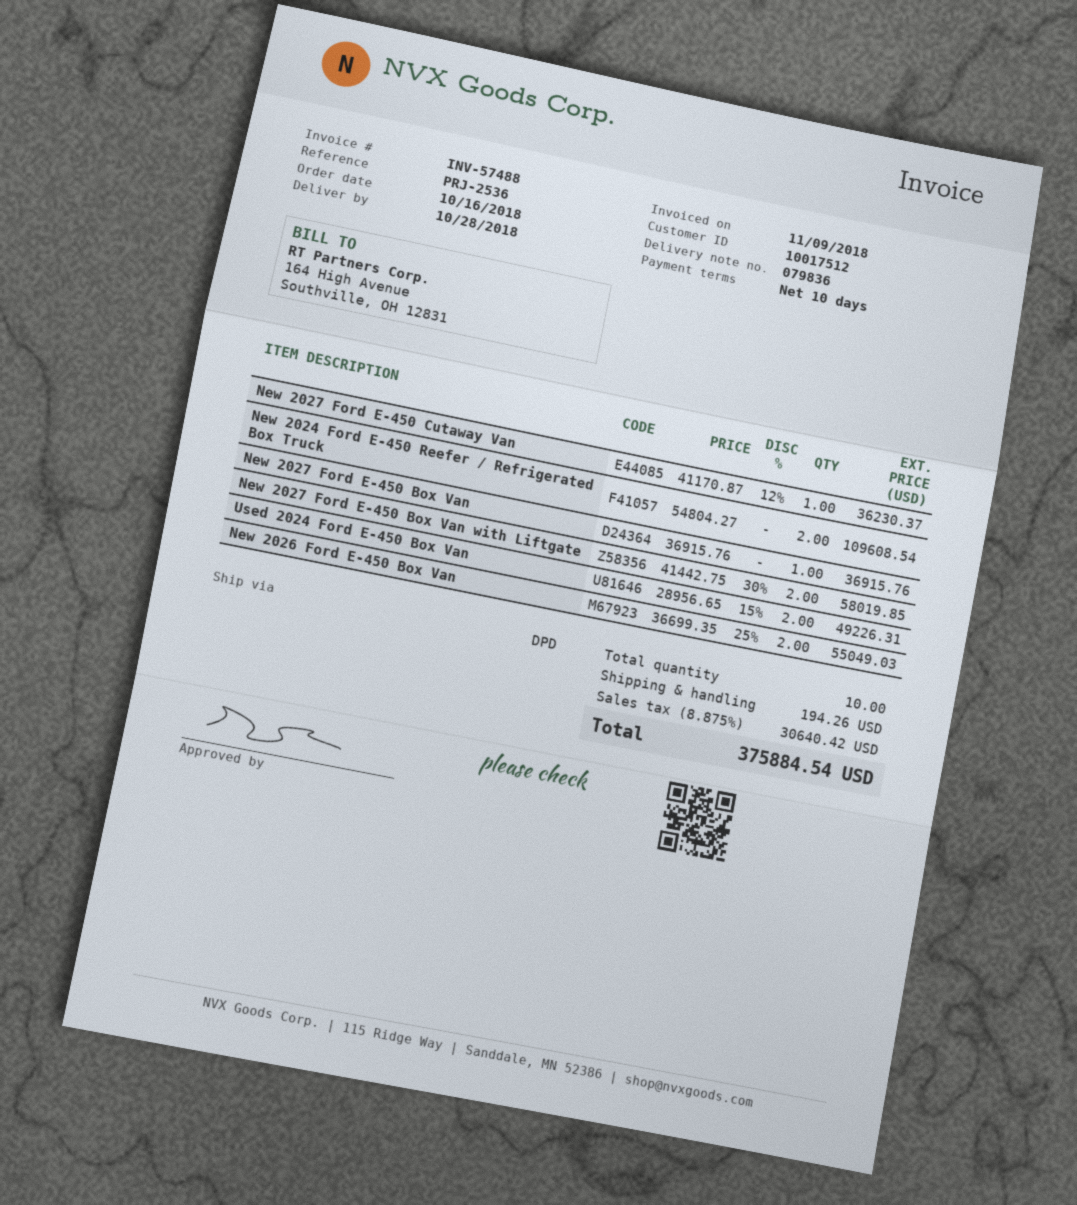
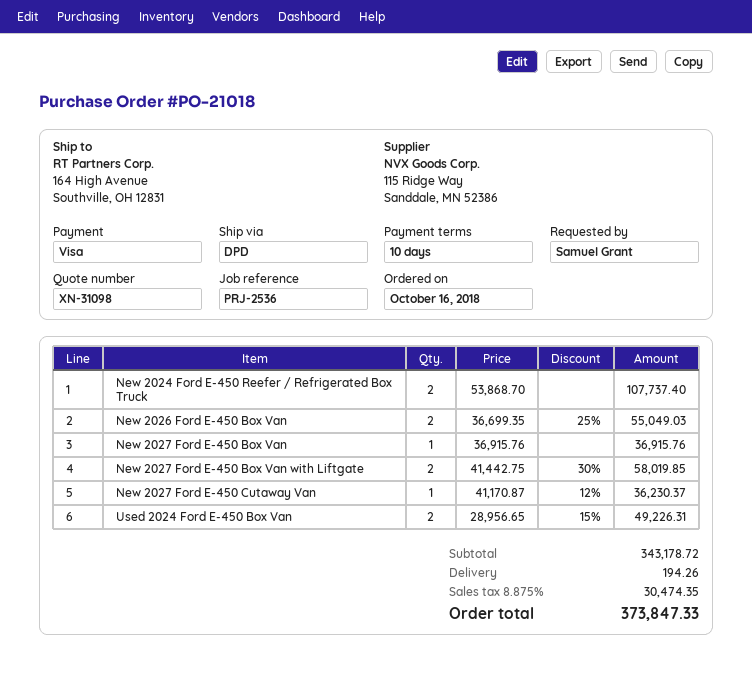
New 2024 Ford E-450 Reefer / Refrigerated Box Truck: 2 x 54804.27 = 109608.54 -> 2 x 53868.70 = 107737.40
tax: 8.875% = 30640.42 -> 8.875% = 30474.35
total: 375884.54 -> 373847.33

